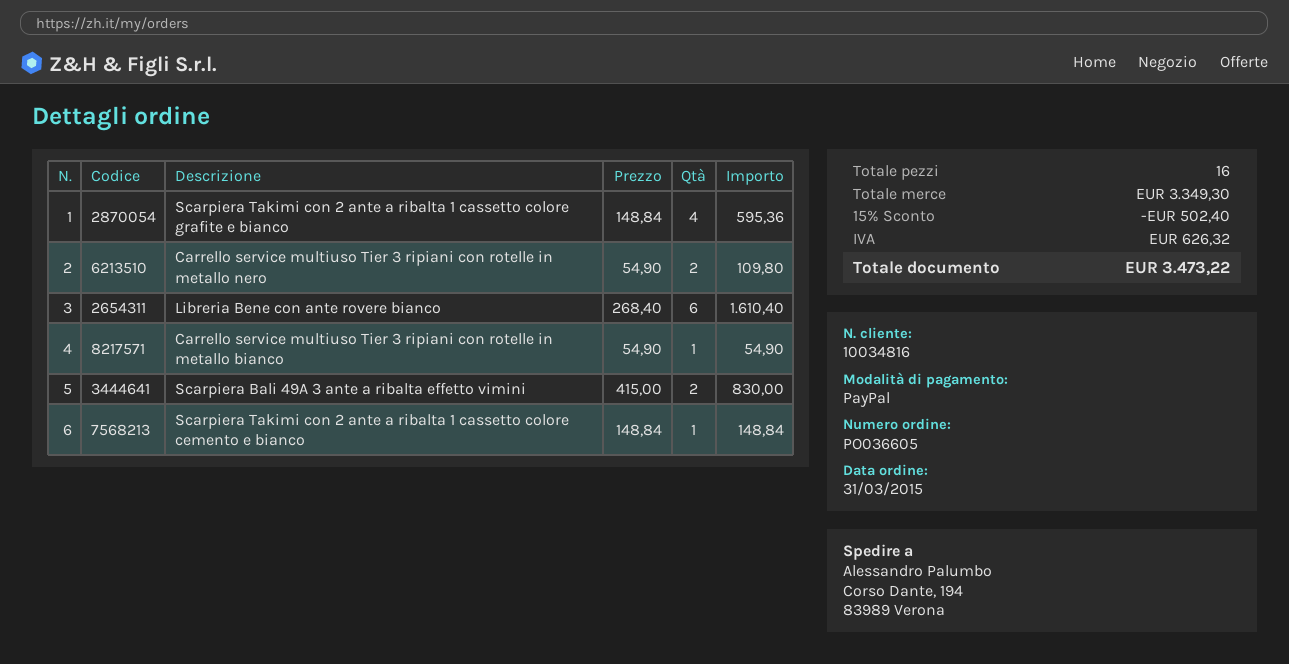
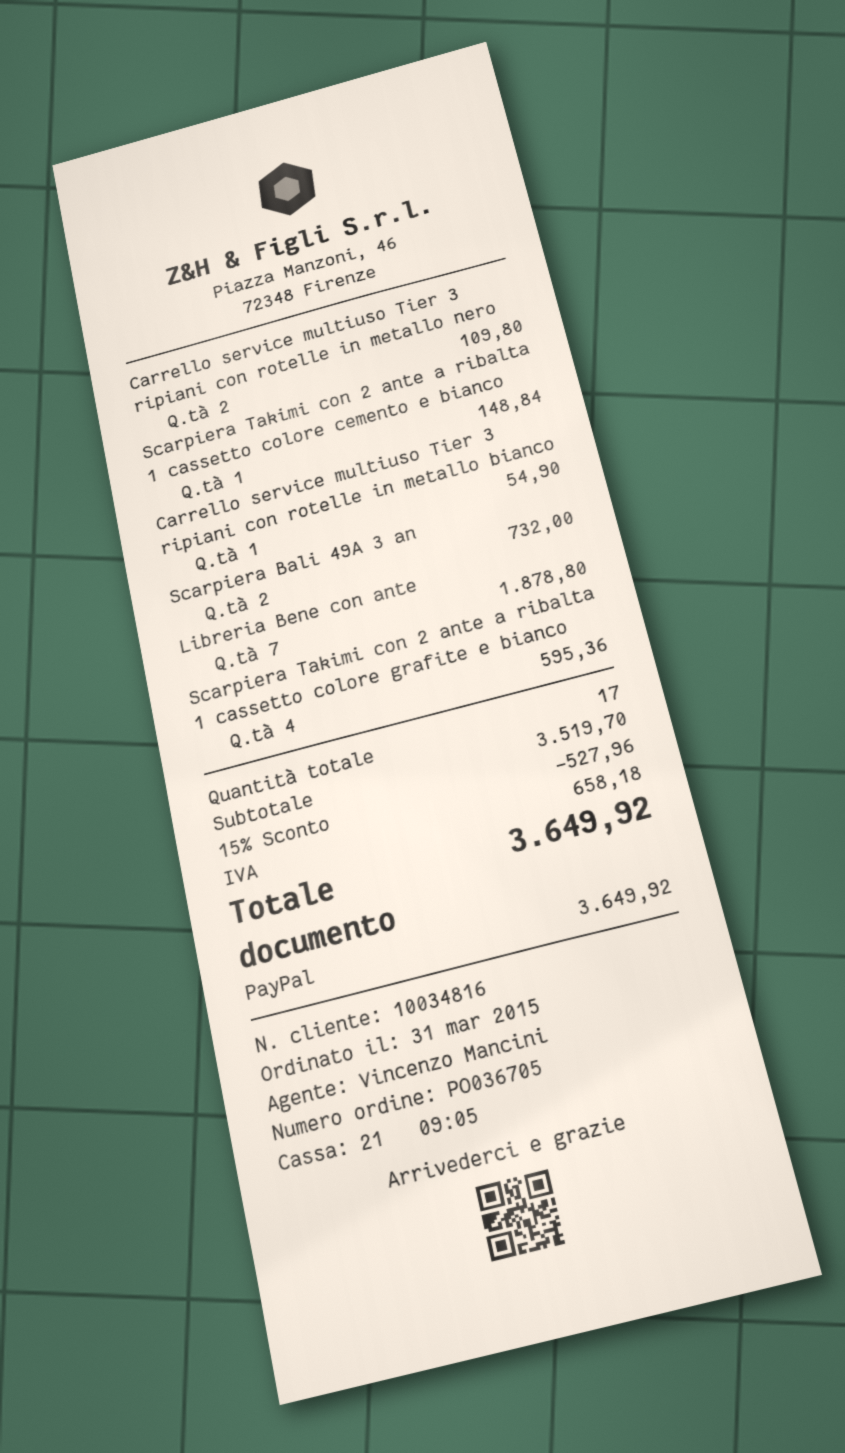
order number: PO036605 -> PO036705
Libreria Bene con ante rovere bianco: 6 for 1610.40 -> 7 for 1878.80
Scarpiera Bali 49A 3 ante a ribalta effetto vimini: 2 for 830.00 -> 2 for 732.00
total quantity: 16 -> 17
subtotal: 3349.30 -> 3519.70
discount: 15% = 502.40 -> 15% = 527.96
tax: 626.32 -> 658.18
total: 3473.22 -> 3649.92

